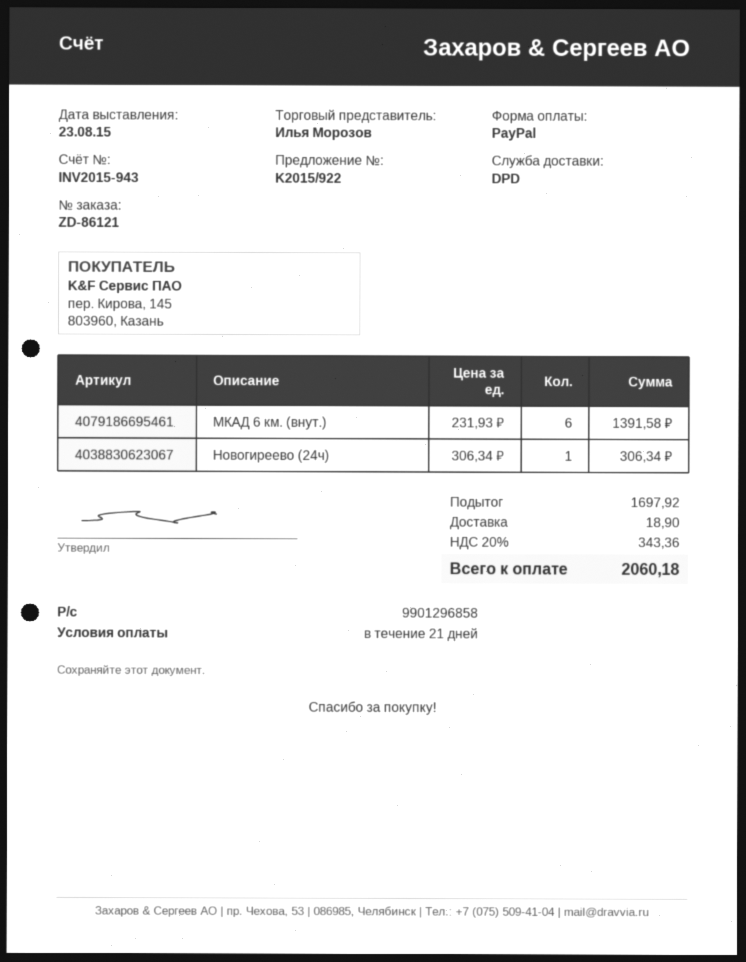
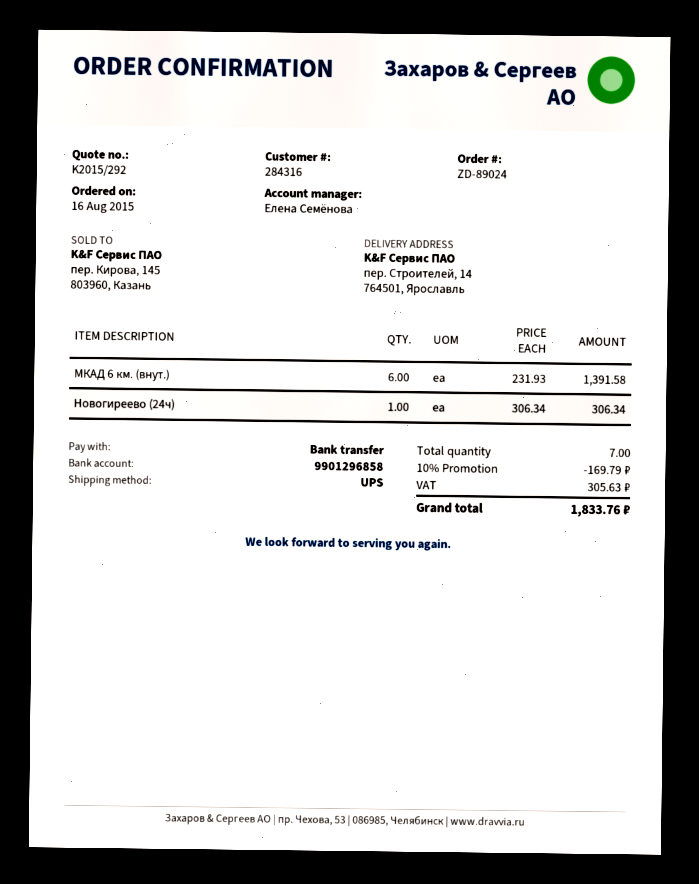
quote number: K2015/922 -> K2015/292
order number: ZD-86121 -> ZD-89024
sales rep: Илья Морозов -> Елена Семёнова
payment method: PayPal -> bank transfer
shipping method: DPD -> UPS
discount: none -> 10% = 169.79
shipping: 18.90 -> none
tax: 343.36 -> 305.63
total: 2060.18 -> 1833.76

